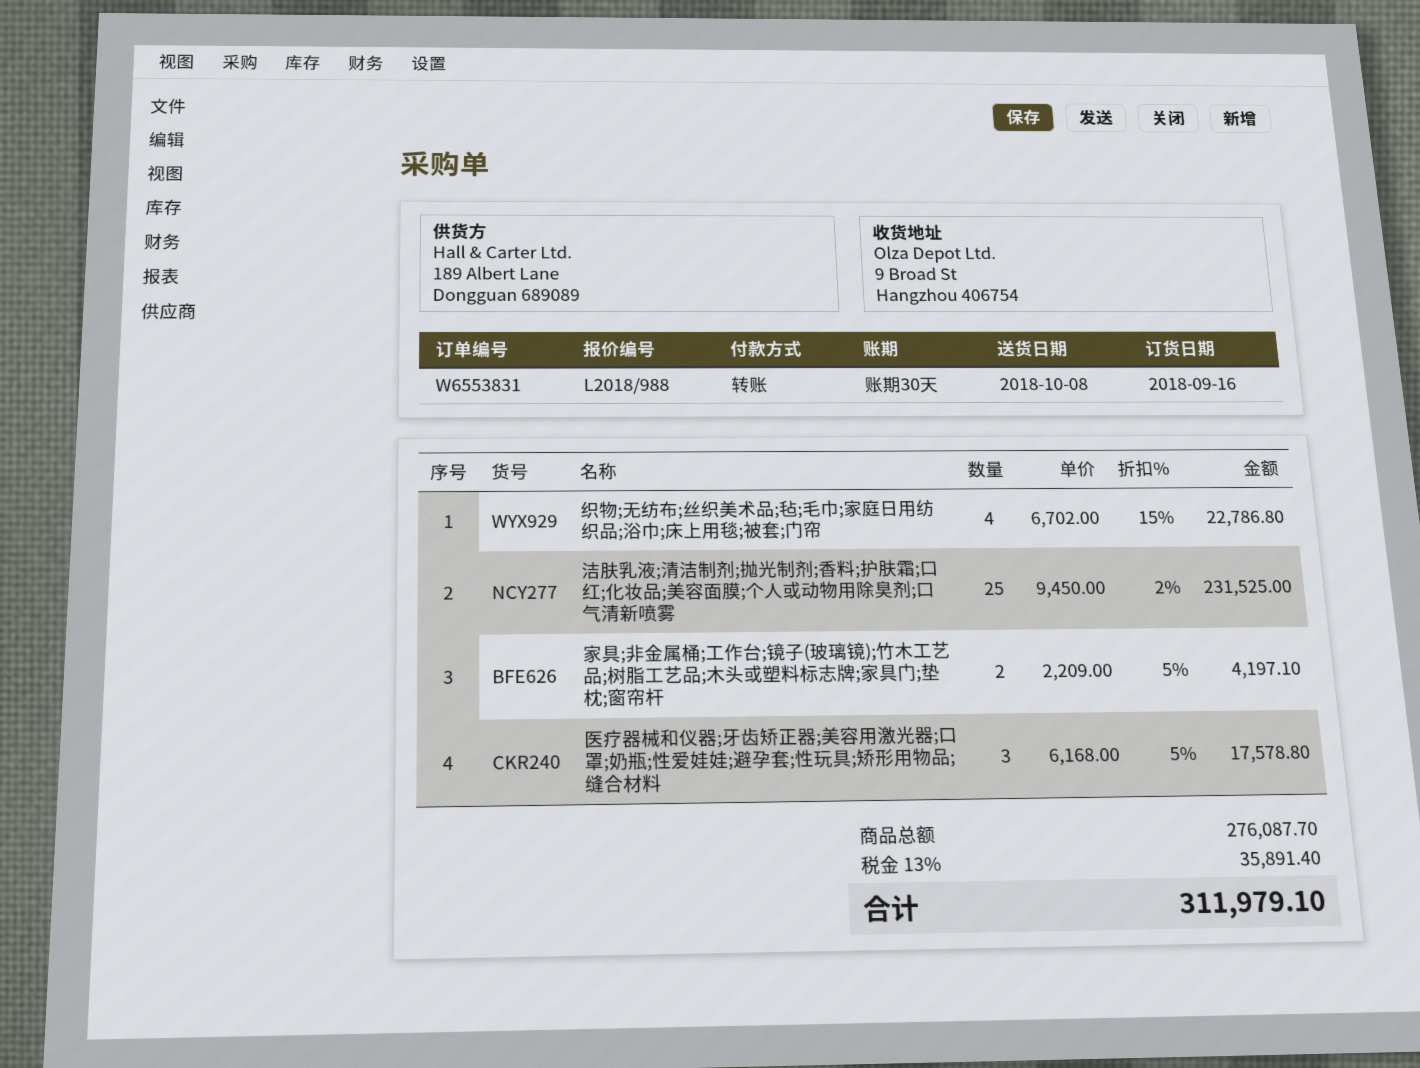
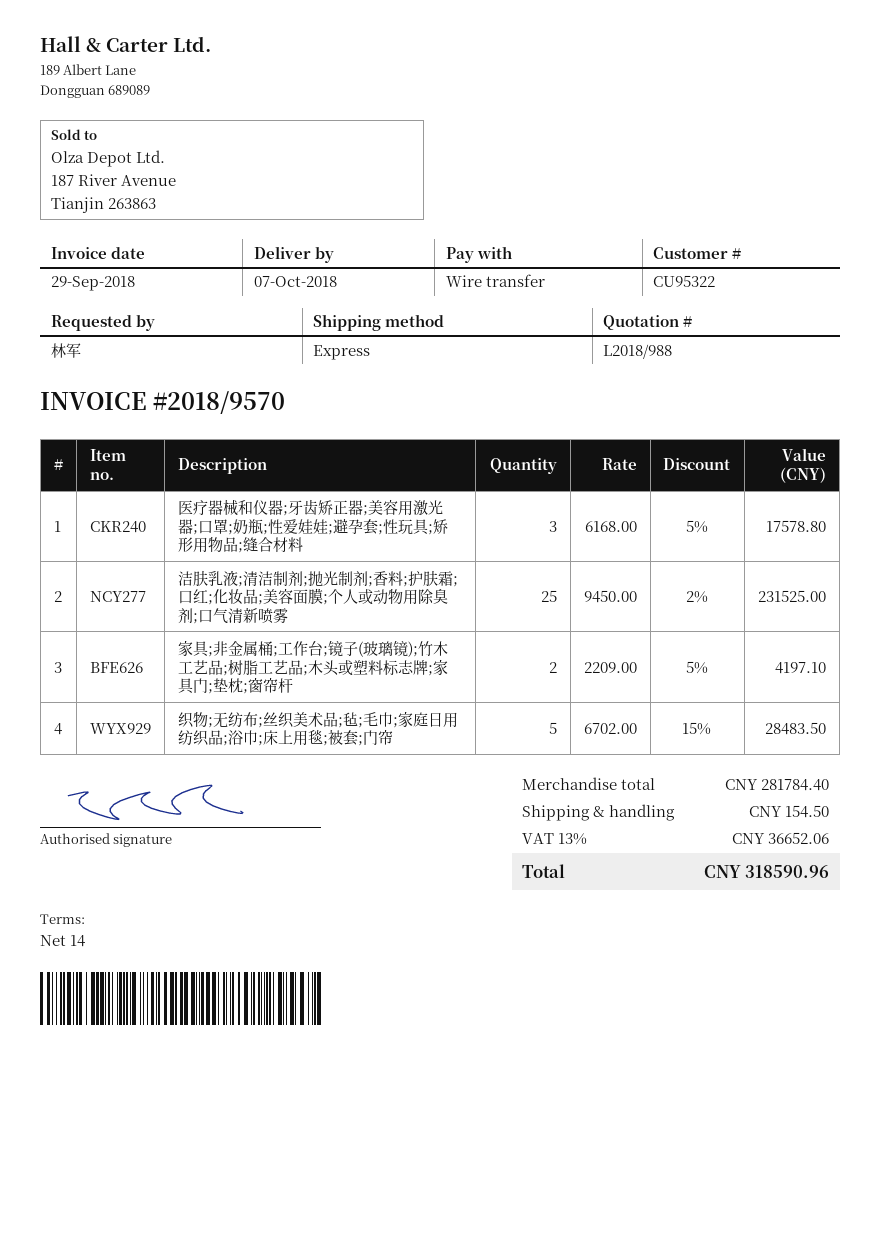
delivery date: 2018-10-08 -> 2018-10-07
payment terms: 30 days -> 14 days
织物;无纺布;丝织美术品;毡;毛巾;家庭日用纺织品;浴巾;床上用毯;被套;门帘: 4 x 6702.00 - 15% = 22786.80 -> 5 x 6702.00 - 15% = 28483.50
subtotal: 276087.70 -> 281784.40
shipping: none -> 154.50
tax: 13% = 35891.40 -> 13% = 36652.06
total: 311979.10 -> 318590.96

